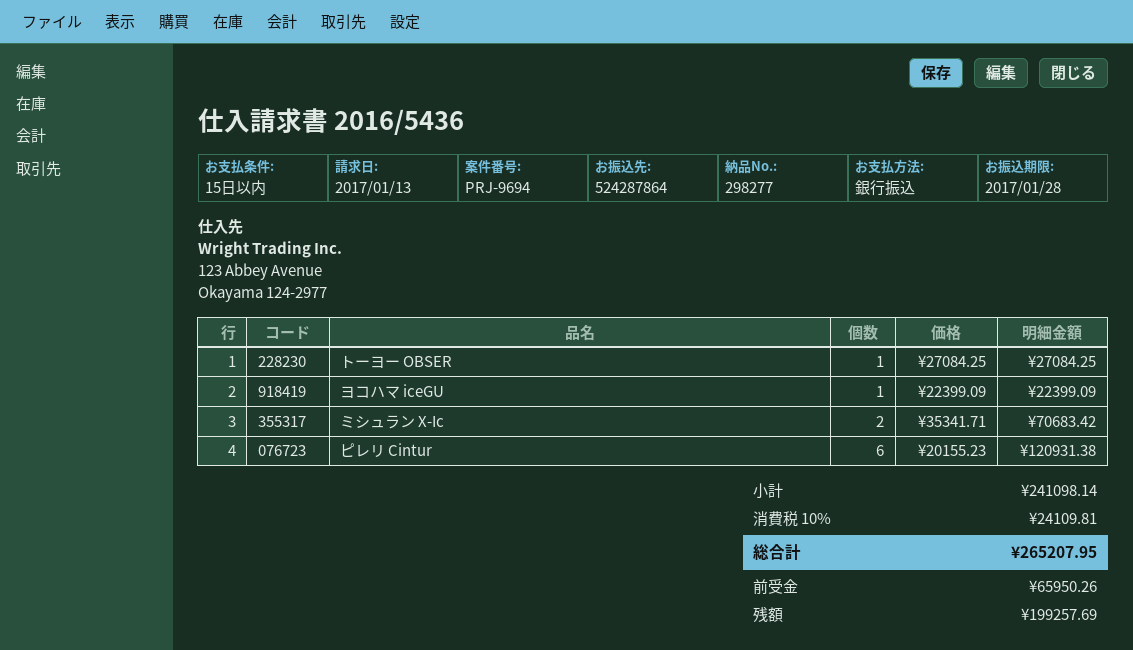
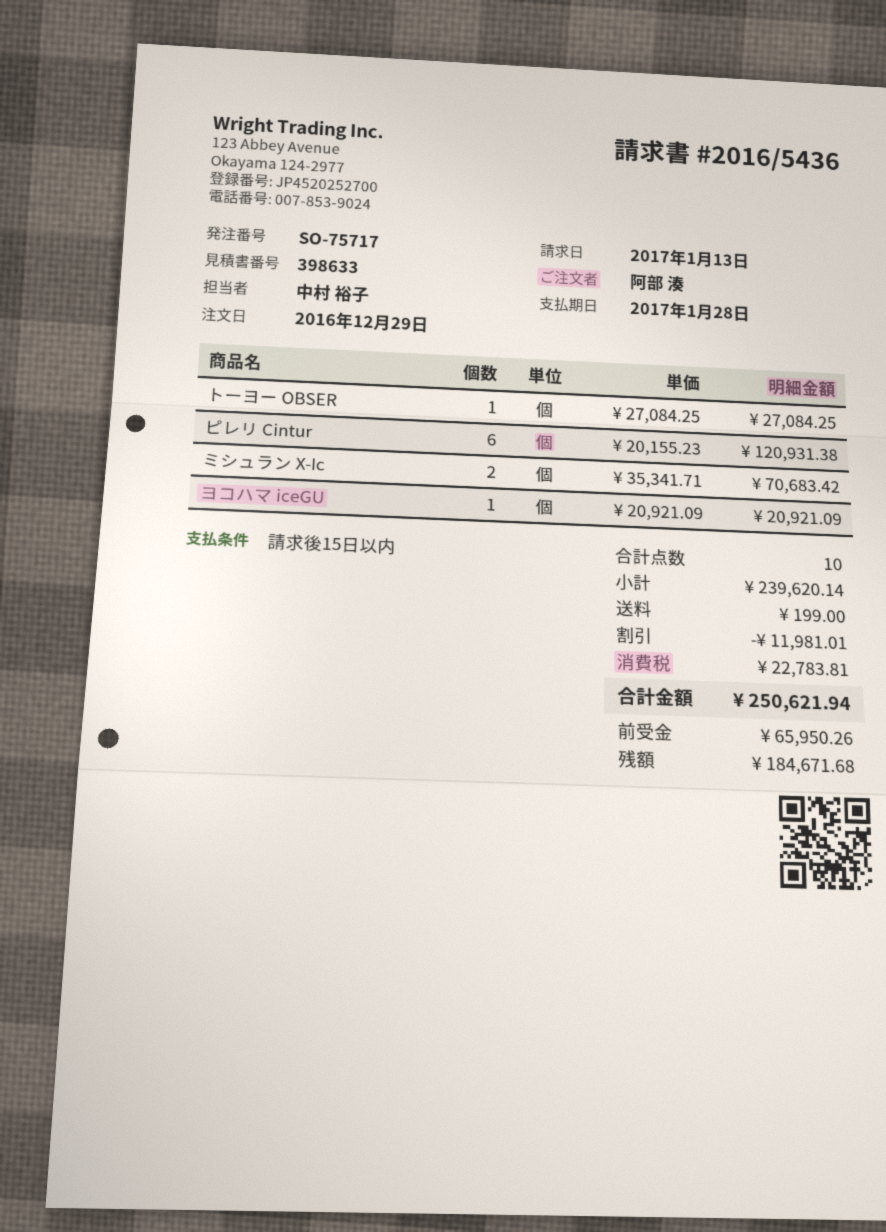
ヨコハマ iceGU: 1 x 22399.09 = 22399.09 -> 1 x 20921.09 = 20921.09
subtotal: 241098.14 -> 239620.14
discount: none -> 11981.01
shipping: none -> 199.00
tax: 24109.81 -> 22783.81
total: 265207.95 -> 250621.94
balance: 199257.69 -> 184671.68

